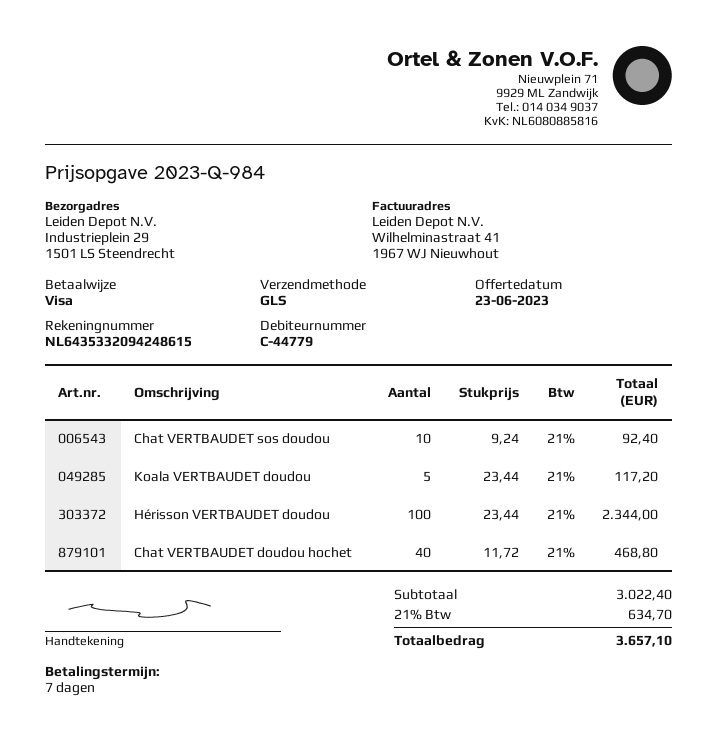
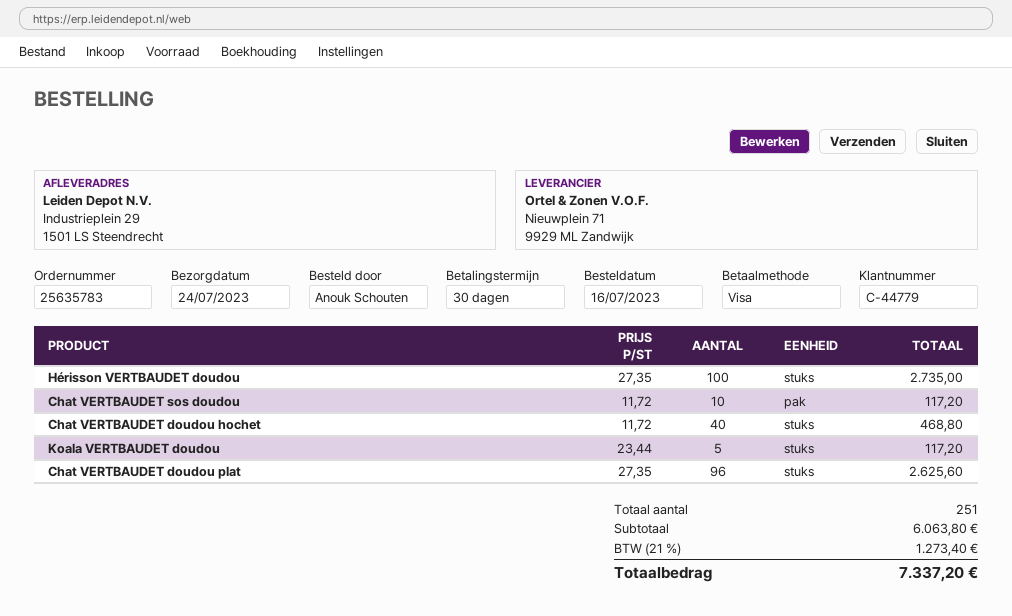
payment terms: 7 days -> 30 days
Chat VERTBAUDET sos doudou: 10 x 9.24 = 92.40 -> 10 x 11.72 = 117.20
Hérisson VERTBAUDET doudou: 100 x 23.44 = 2344.00 -> 100 x 27.35 = 2735.00
Chat VERTBAUDET doudou plat: none -> 96 x 27.35 = 2625.60
subtotal: 3022.40 -> 6063.80
tax: 21% = 634.70 -> 21% = 1273.40
total: 3657.10 -> 7337.20

